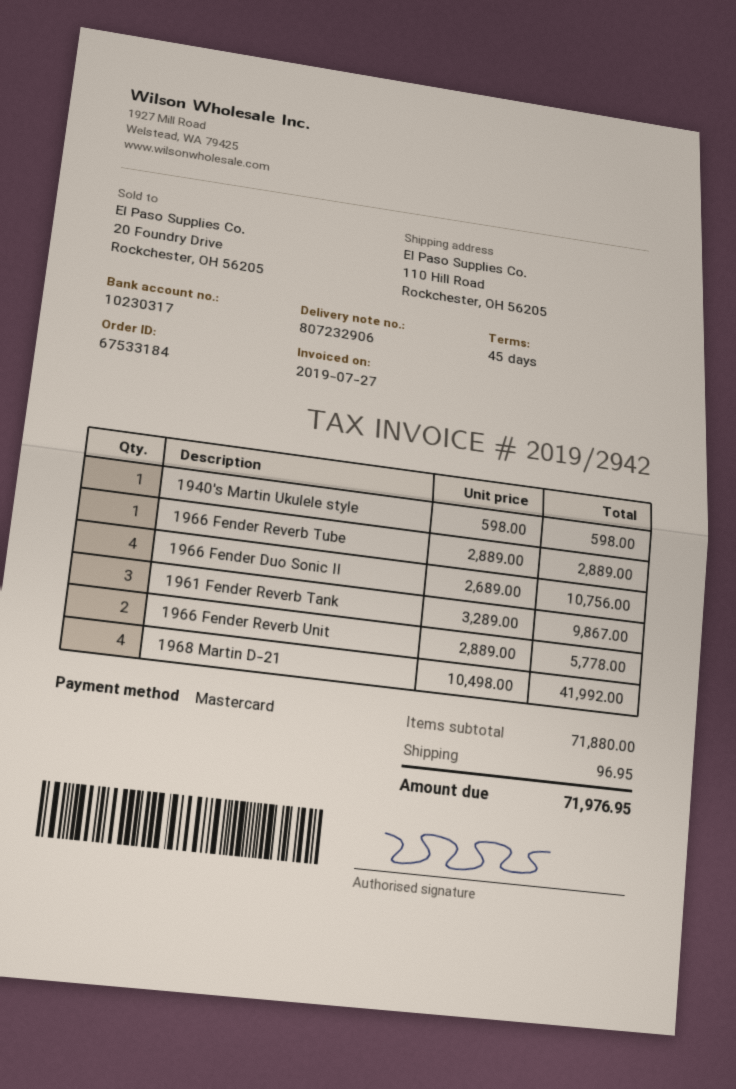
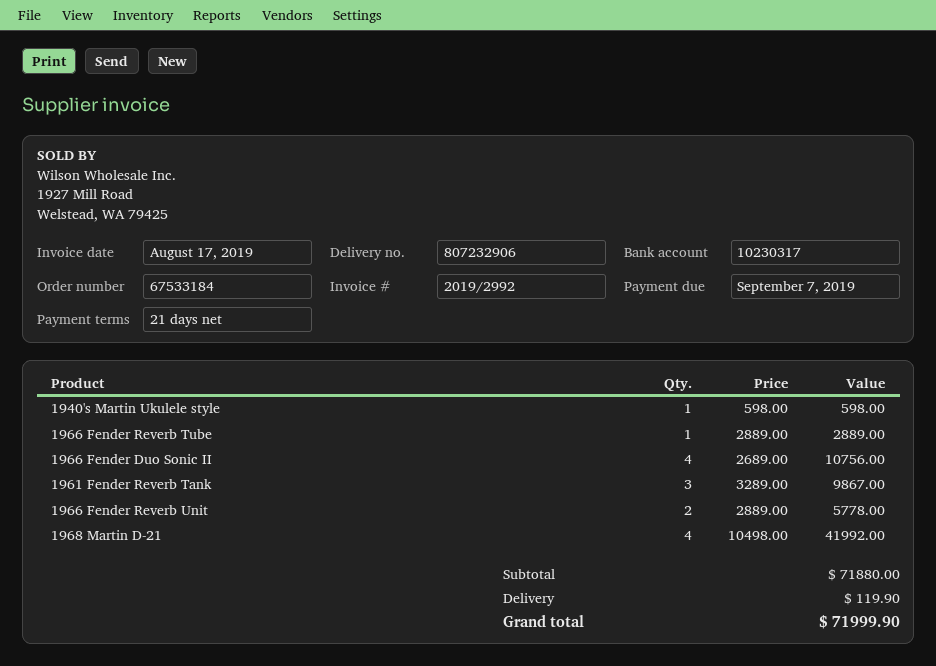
invoice number: 2019/2942 -> 2019/2992
invoice date: 2019-07-27 -> 2019-08-17
payment terms: 45 days -> 21 days
shipping: 96.95 -> 119.90
total: 71976.95 -> 71999.90

